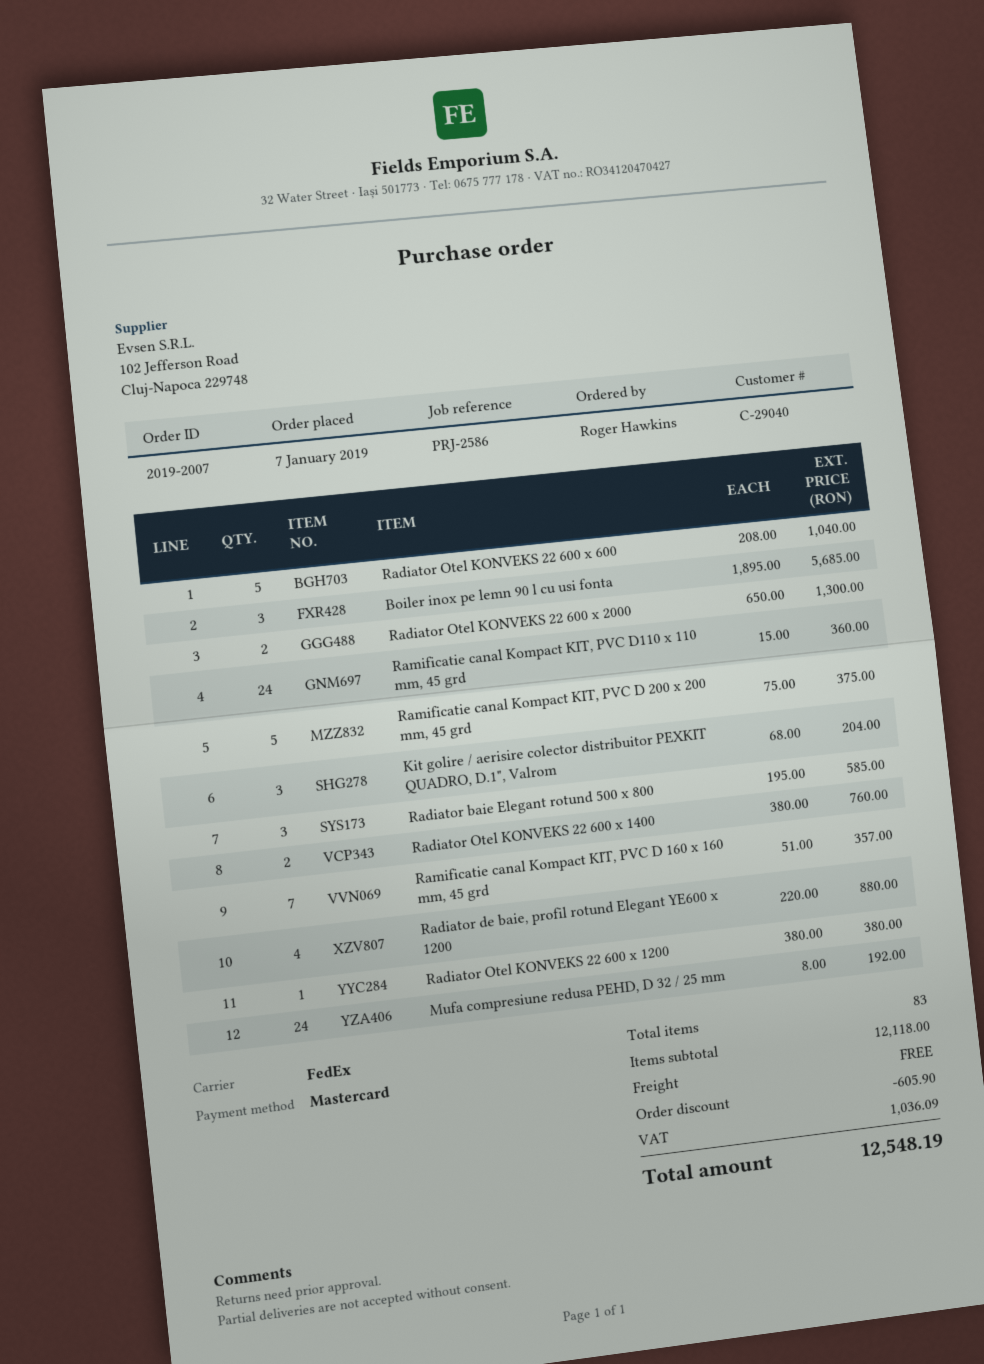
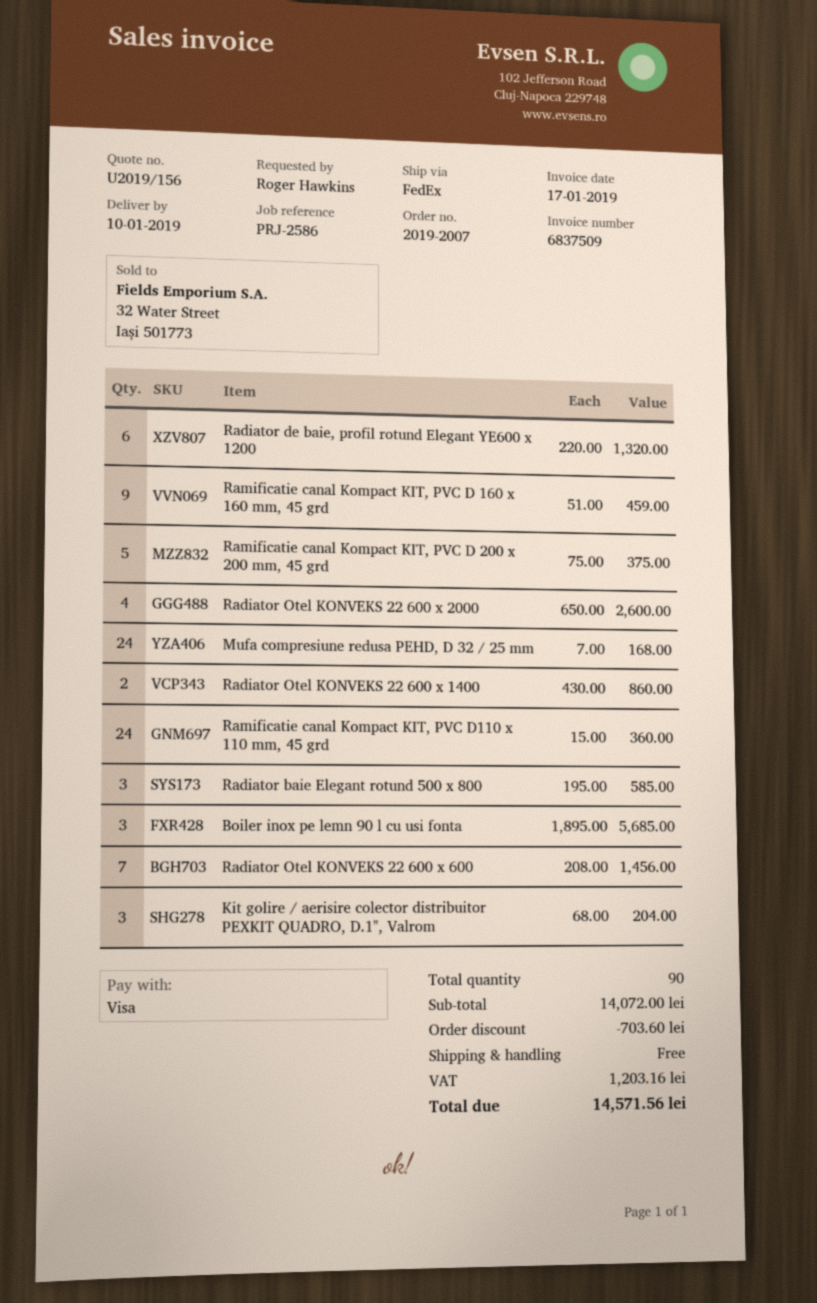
payment method: Mastercard -> Visa
Radiator Otel KONVEKS 22 600 x 600: 5 x 208.00 = 1040.00 -> 7 x 208.00 = 1456.00
Radiator Otel KONVEKS 22 600 x 2000: 2 x 650.00 = 1300.00 -> 4 x 650.00 = 2600.00
Radiator Otel KONVEKS 22 600 x 1400: 2 x 380.00 = 760.00 -> 2 x 430.00 = 860.00
Ramificatie canal Kompact KIT, PVC D 160 x 160 mm, 45 grd: 7 x 51.00 = 357.00 -> 9 x 51.00 = 459.00
Radiator de baie, profil rotund Elegant YE600 x 1200: 4 x 220.00 = 880.00 -> 6 x 220.00 = 1320.00
Radiator Otel KONVEKS 22 600 x 1200: 1 x 380.00 = 380.00 -> none
Mufa compresiune redusa PEHD, D 32 / 25 mm: 24 x 8.00 = 192.00 -> 24 x 7.00 = 168.00
total quantity: 83 -> 90
subtotal: 12118.00 -> 14072.00
discount: 605.90 -> 703.60
tax: 1036.09 -> 1203.16
total: 12548.19 -> 14571.56

